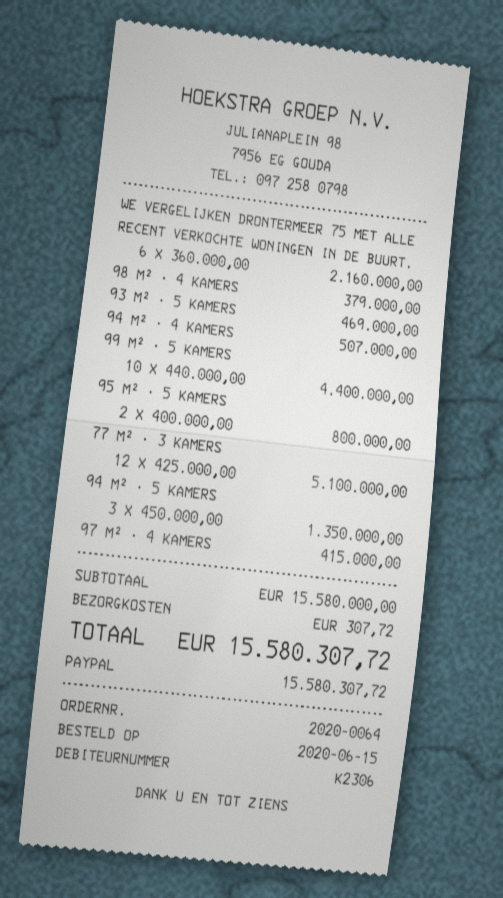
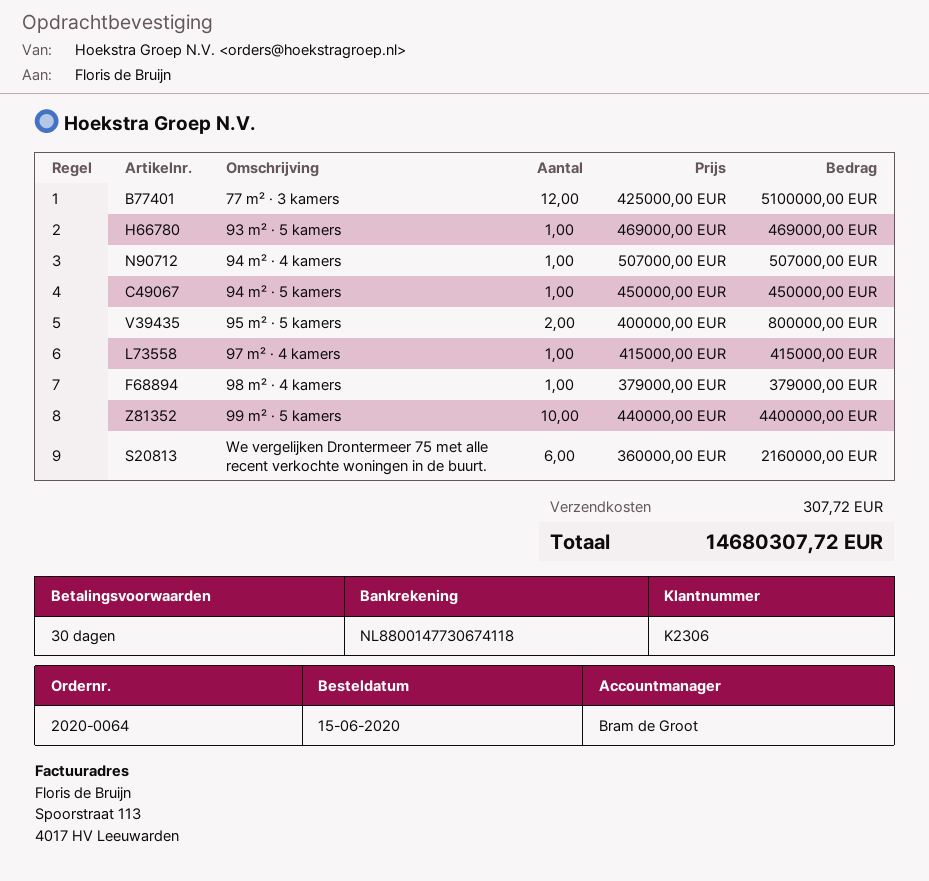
94 M² · 5 KAMERS: 3 x 450000.00 = 1350000.00 -> 1 x 450000.00 = 450000.00
total: 15580307.72 -> 14680307.72

